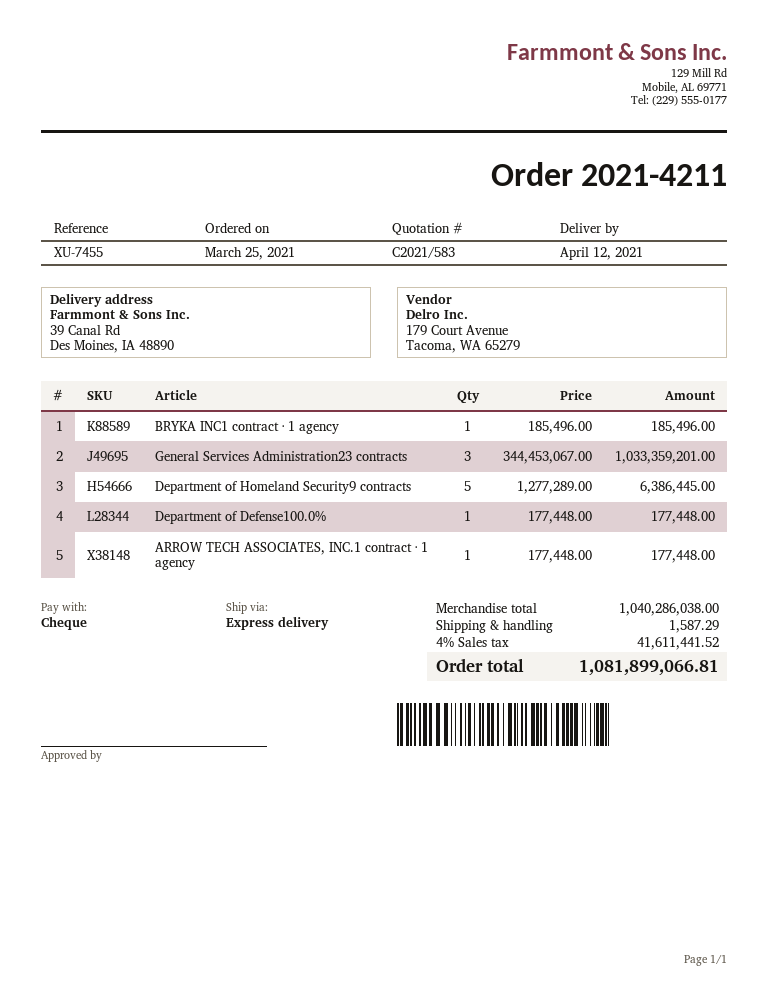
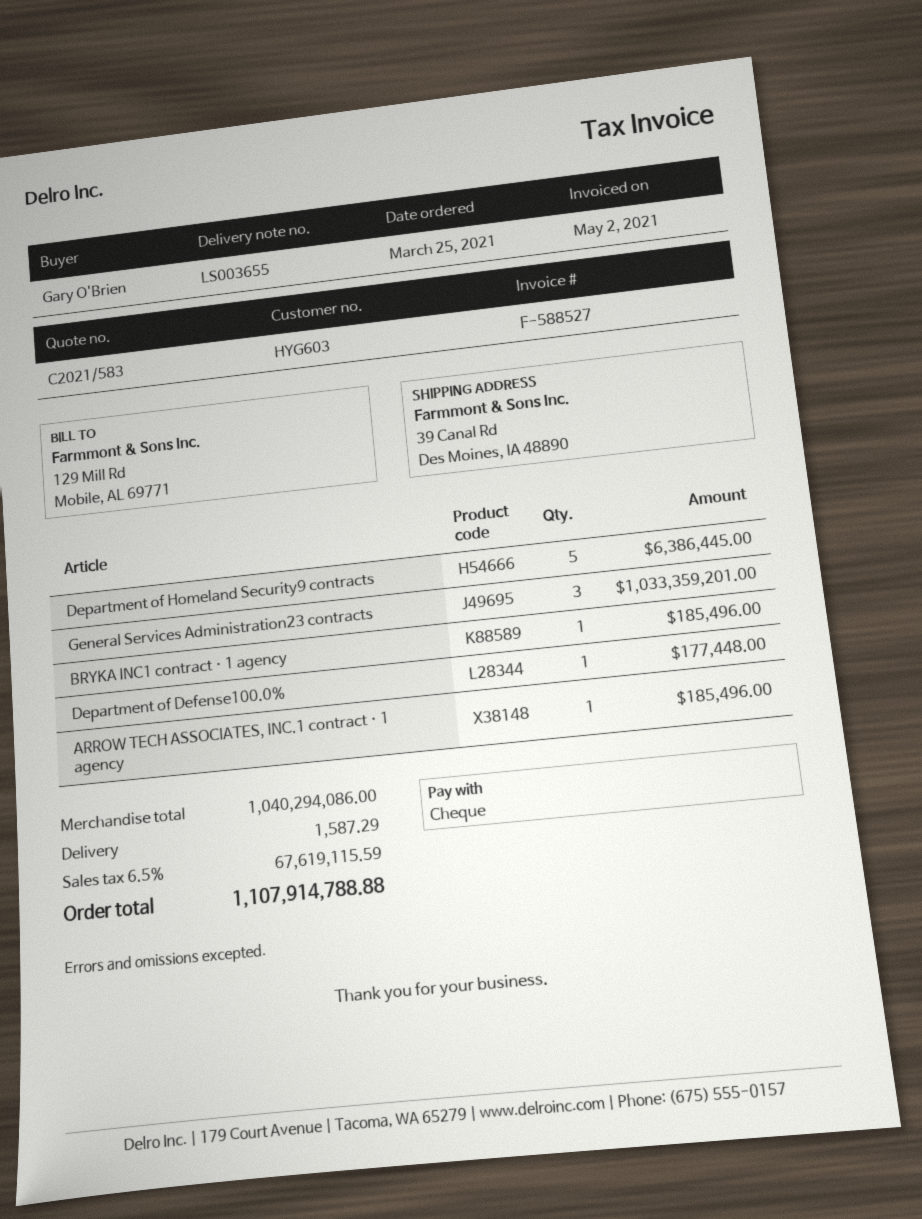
ARROW TECH ASSOCIATES, INC.1 contract · 1 agency: 1 for 177448.00 -> 1 for 185496.00
subtotal: 1040286038.00 -> 1040294086.00
tax: 4% = 41611441.52 -> 6.5% = 67619115.59
total: 1081899066.81 -> 1107914788.88

